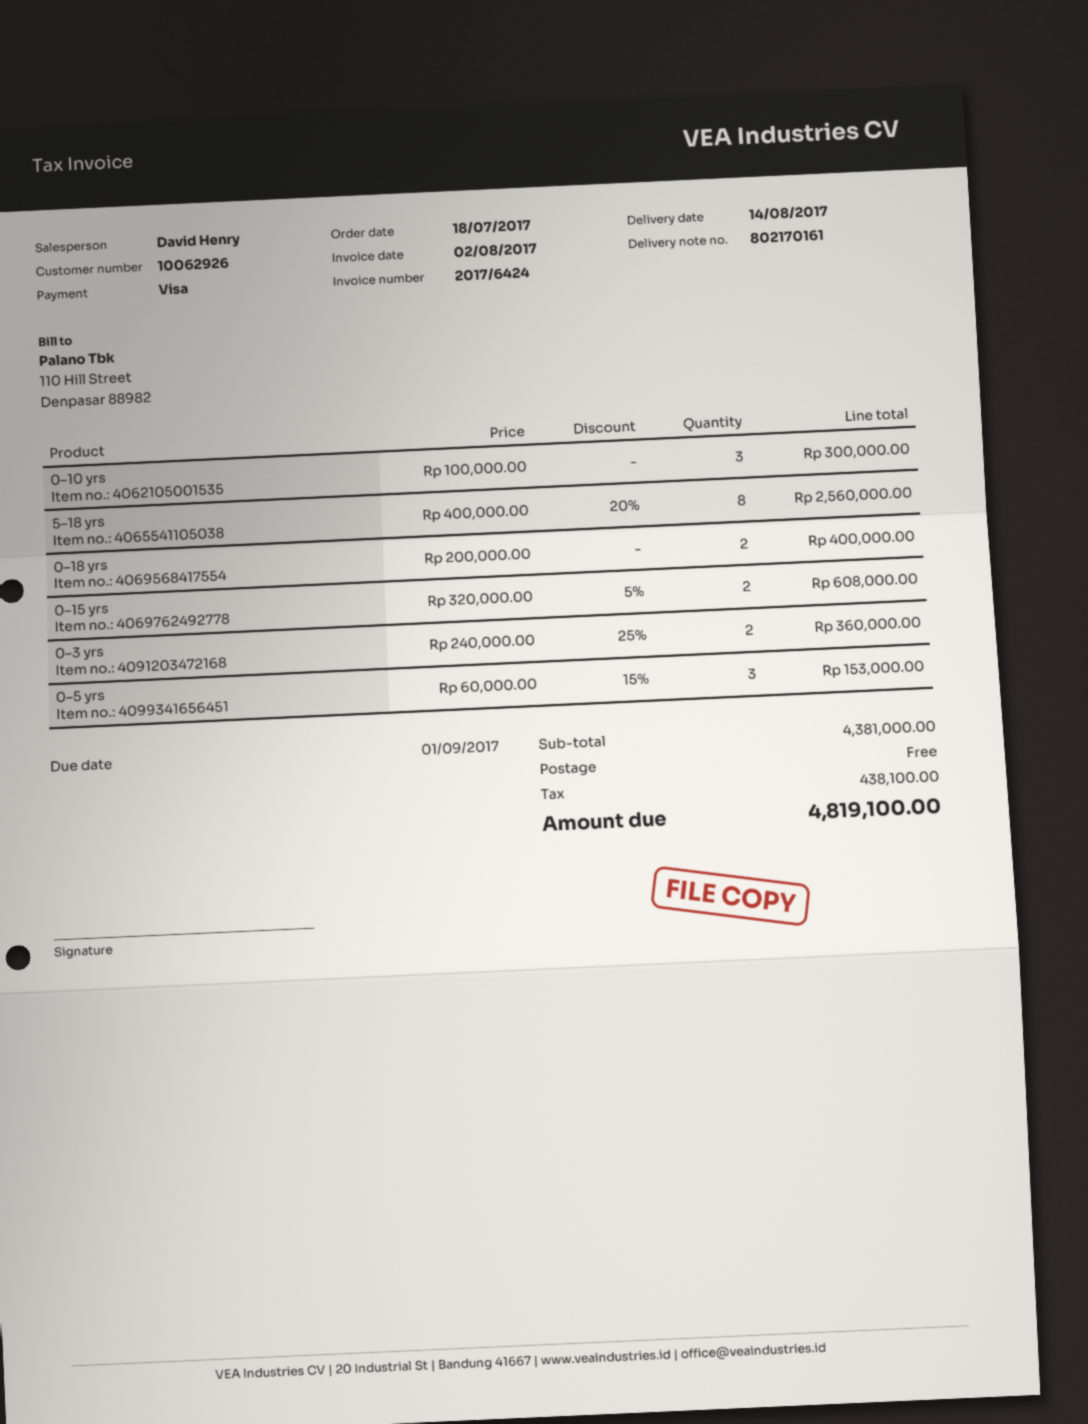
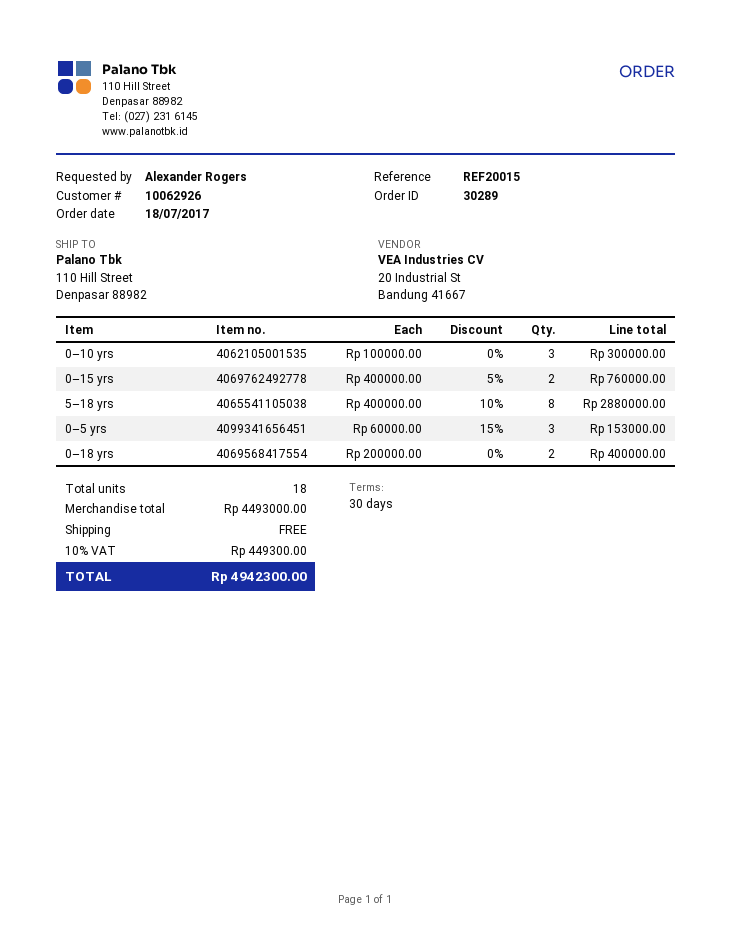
5–18 yrs: 8 x 400000.00 - 20% = 2560000.00 -> 8 x 400000.00 - 10% = 2880000.00
0–15 yrs: 2 x 320000.00 - 5% = 608000.00 -> 2 x 400000.00 - 5% = 760000.00
0–3 yrs: 2 x 240000.00 - 25% = 360000.00 -> none
subtotal: 4381000.00 -> 4493000.00
tax: 438100.00 -> 449300.00
total: 4819100.00 -> 4942300.00

